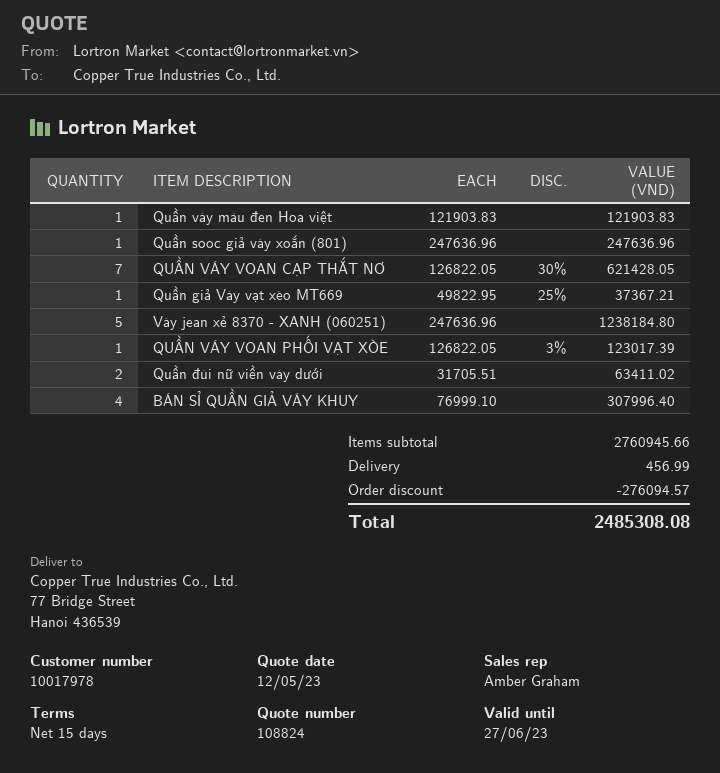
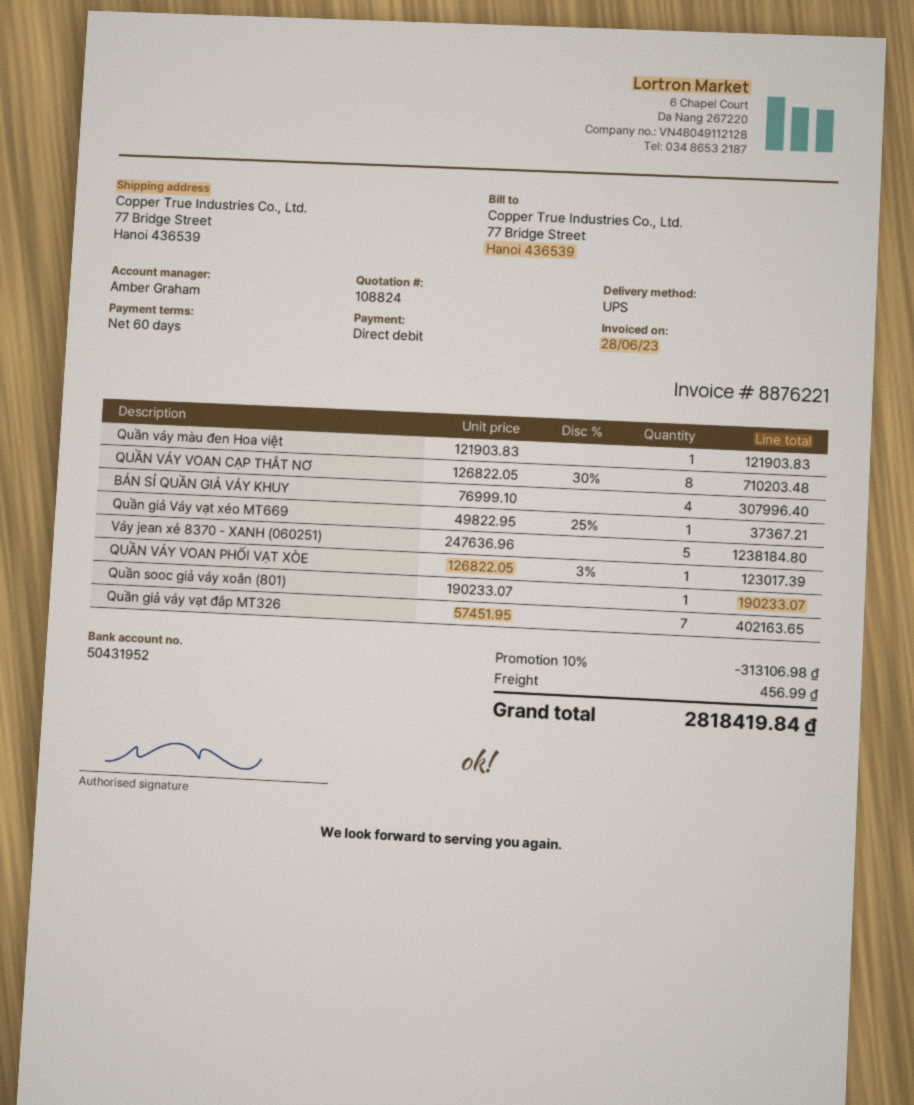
payment terms: 15 days -> 60 days
Quần sooc giả váy xoắn (801): 1 x 247636.96 = 247636.96 -> 1 x 190233.07 = 190233.07
QUẦN VÁY VOAN CẠP THẮT NƠ: 7 x 126822.05 - 30% = 621428.05 -> 8 x 126822.05 - 30% = 710203.48
Quần đùi nữ viền váy dưới: 2 x 31705.51 = 63411.02 -> none
Quần giả váy vạt đắp MT326: none -> 7 x 57451.95 = 402163.65
discount: 276094.57 -> 313106.98
total: 2485308.08 -> 2818419.84

